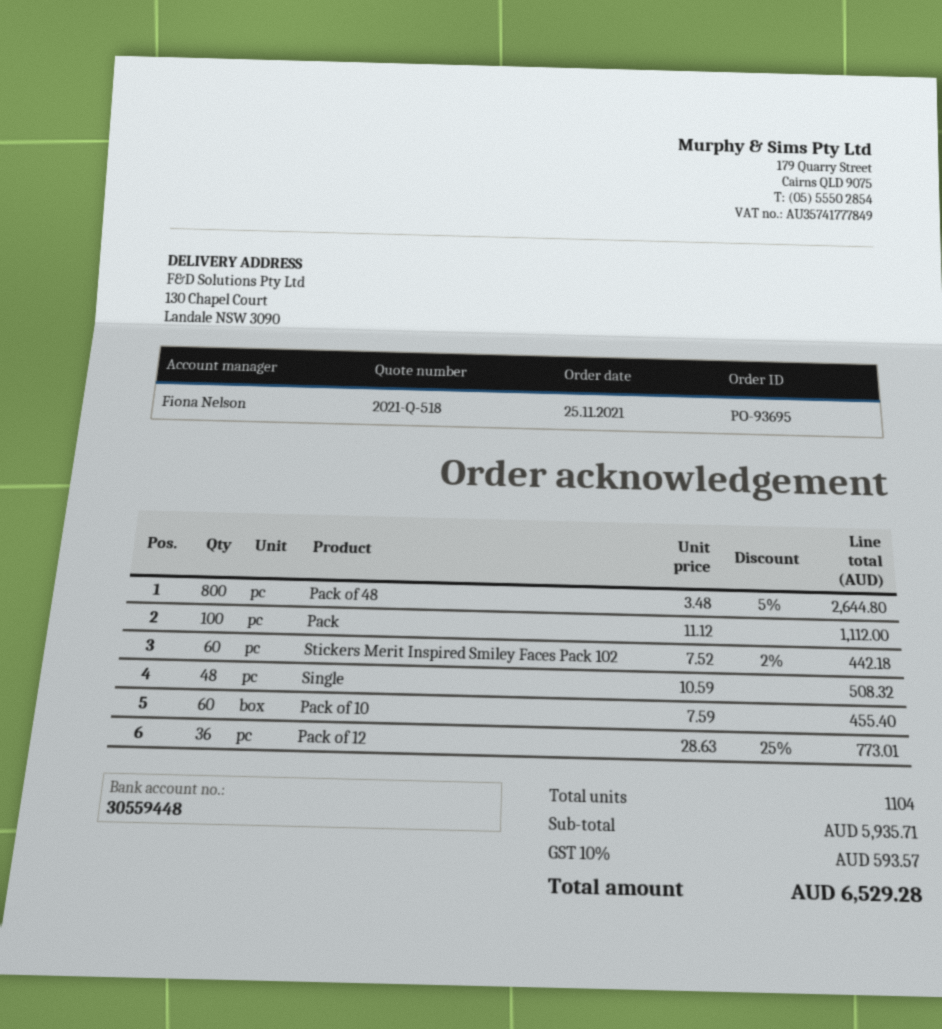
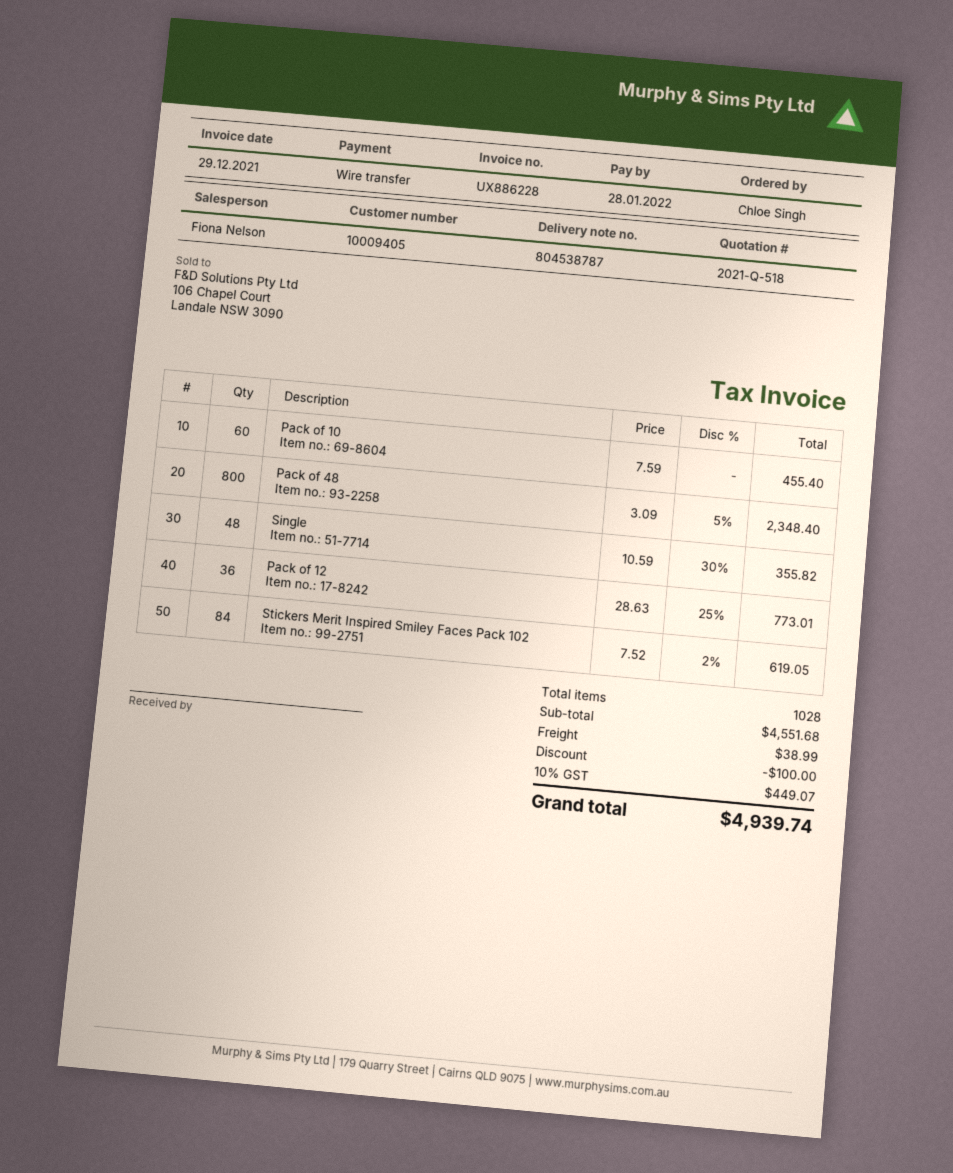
Pack of 48: 800 x 3.48 - 5% = 2644.80 -> 800 x 3.09 - 5% = 2348.40
Pack: 100 x 11.12 = 1112.00 -> none
Stickers Merit Inspired Smiley Faces Pack 102: 60 x 7.52 - 2% = 442.18 -> 84 x 7.52 - 2% = 619.05
Single: 48 x 10.59 = 508.32 -> 48 x 10.59 - 30% = 355.82
total quantity: 1104 -> 1028
subtotal: 5935.71 -> 4551.68
discount: none -> 100.00
shipping: none -> 38.99
tax: 10% = 593.57 -> 10% = 449.07
total: 6529.28 -> 4939.74

